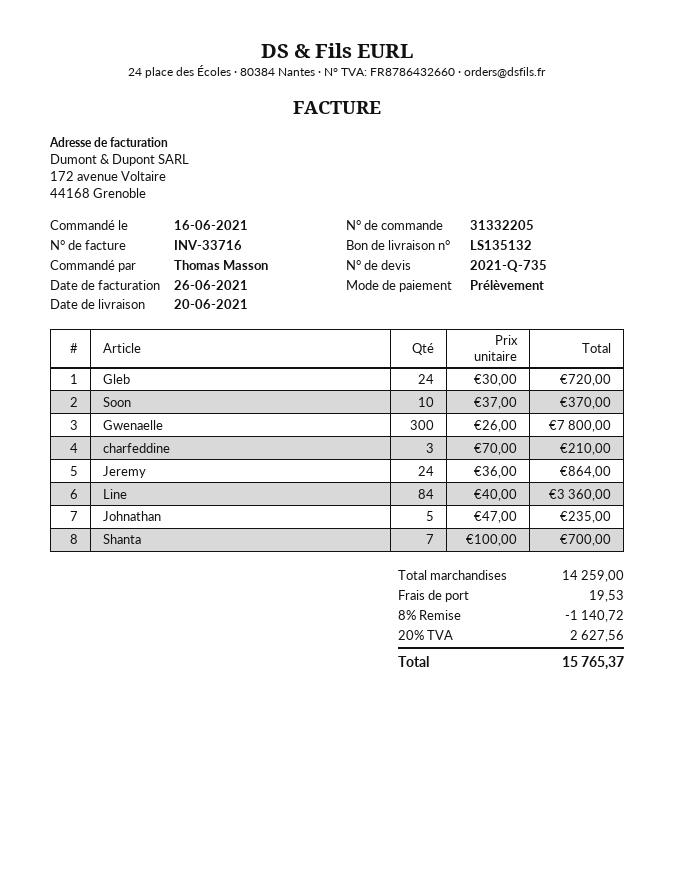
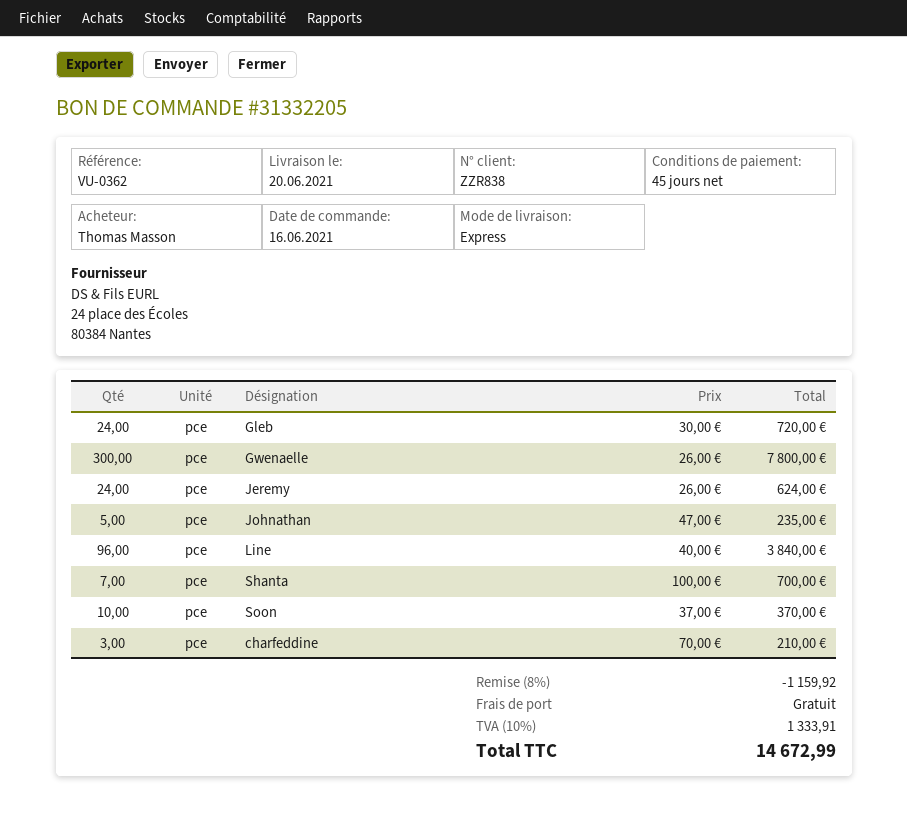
Jeremy: 24 x 36.00 = 864.00 -> 24 x 26.00 = 624.00
Line: 84 x 40.00 = 3360.00 -> 96 x 40.00 = 3840.00
discount: 8% = 1140.72 -> 8% = 1159.92
shipping: 19.53 -> 0.00
tax: 20% = 2627.56 -> 10% = 1333.91
total: 15765.37 -> 14672.99

